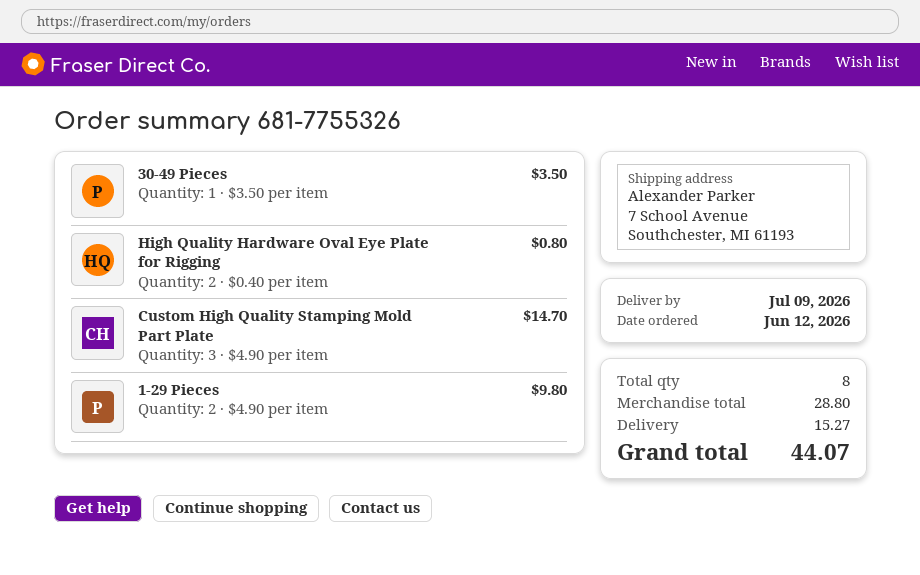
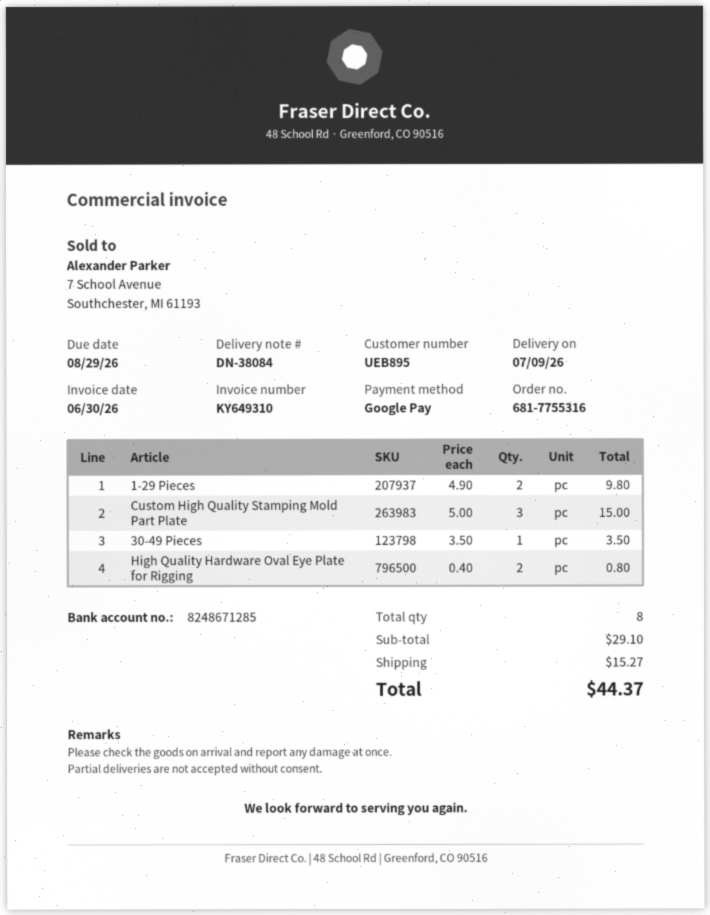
order number: 681-7755326 -> 681-7755316
Custom High Quality Stamping Mold Part Plate: 3 x 4.90 = 14.70 -> 3 x 5.00 = 15.00
subtotal: 28.80 -> 29.10
total: 44.07 -> 44.37

